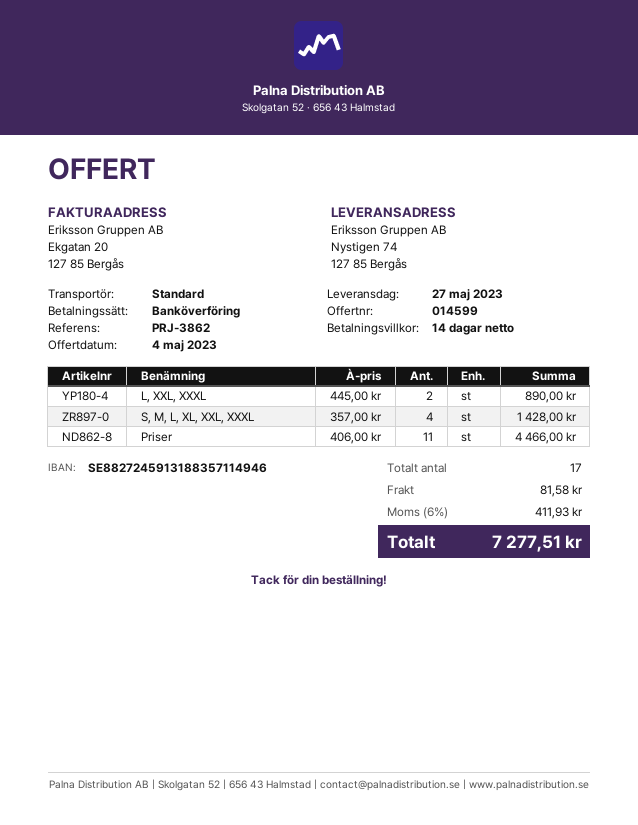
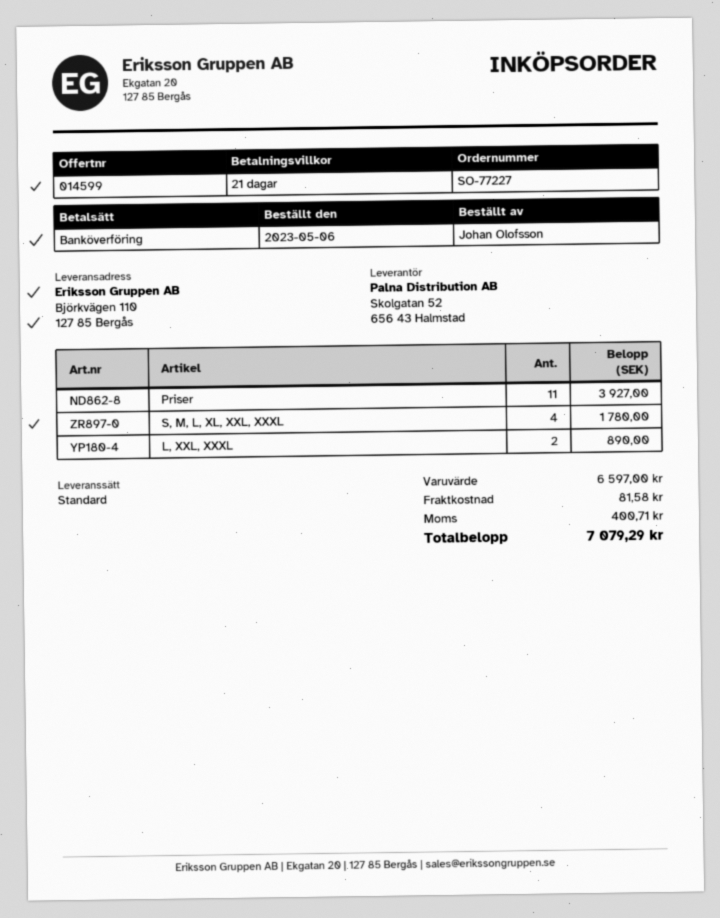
payment terms: 14 days -> 21 days
ship to: Nystigen 74, 127 85 Bergås -> Björkvägen 110, 127 85 Bergås
S, M, L, XL, XXL, XXXL: 4 for 1428.00 -> 4 for 1780.00
Priser: 11 for 4466.00 -> 11 for 3927.00
tax: 411.93 -> 400.71
total: 7277.51 -> 7079.29

